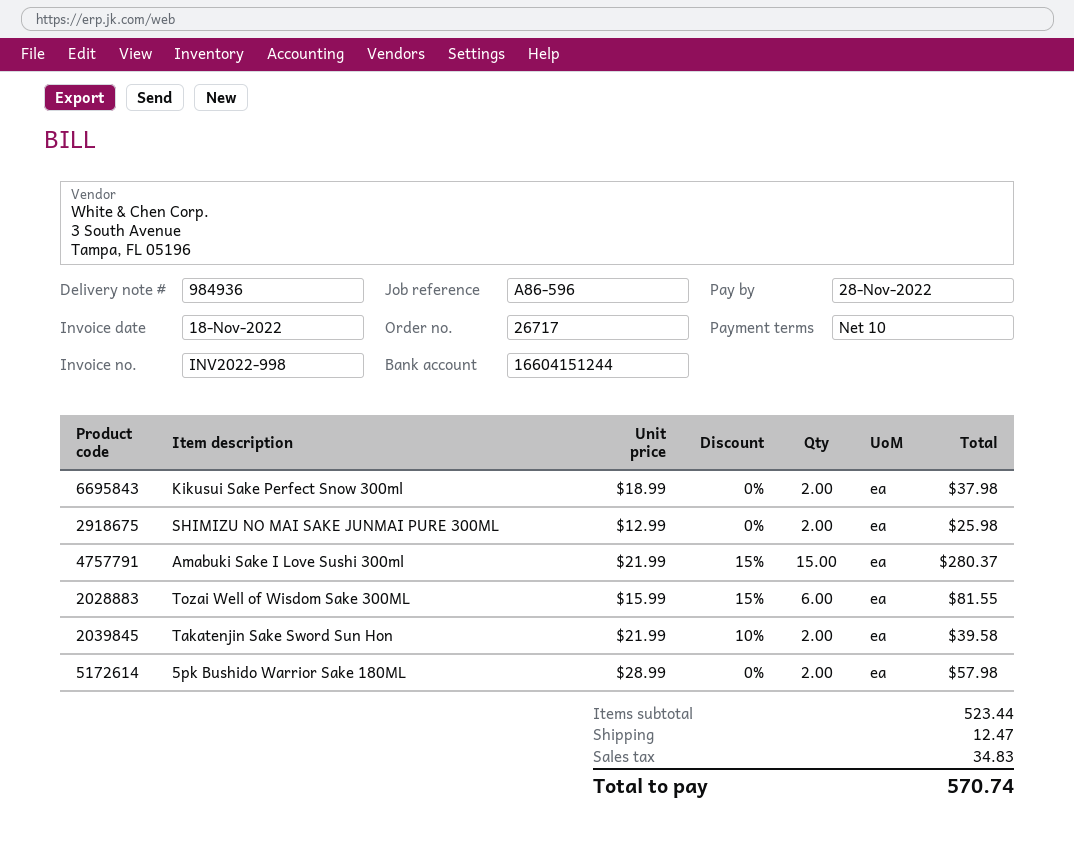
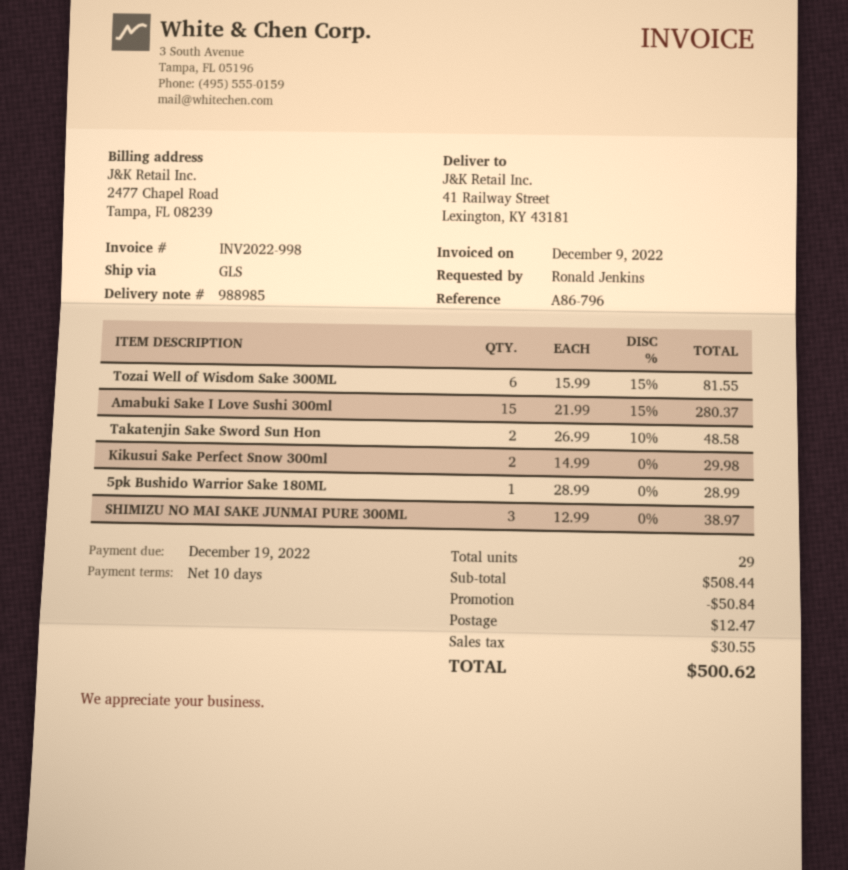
delivery note number: 984936 -> 988985
invoice date: 2022-11-18 -> 2022-12-09
due date: 2022-11-28 -> 2022-12-19
reference: A86-596 -> A86-796
Kikusui Sake Perfect Snow 300ml: 2 x 18.99 = 37.98 -> 2 x 14.99 = 29.98
SHIMIZU NO MAI SAKE JUNMAI PURE 300ML: 2 x 12.99 = 25.98 -> 3 x 12.99 = 38.97
Takatenjin Sake Sword Sun Hon: 2 x 21.99 - 10% = 39.58 -> 2 x 26.99 - 10% = 48.58
5pk Bushido Warrior Sake 180ML: 2 x 28.99 = 57.98 -> 1 x 28.99 = 28.99
subtotal: 523.44 -> 508.44
discount: none -> 50.84
tax: 34.83 -> 30.55
total: 570.74 -> 500.62

